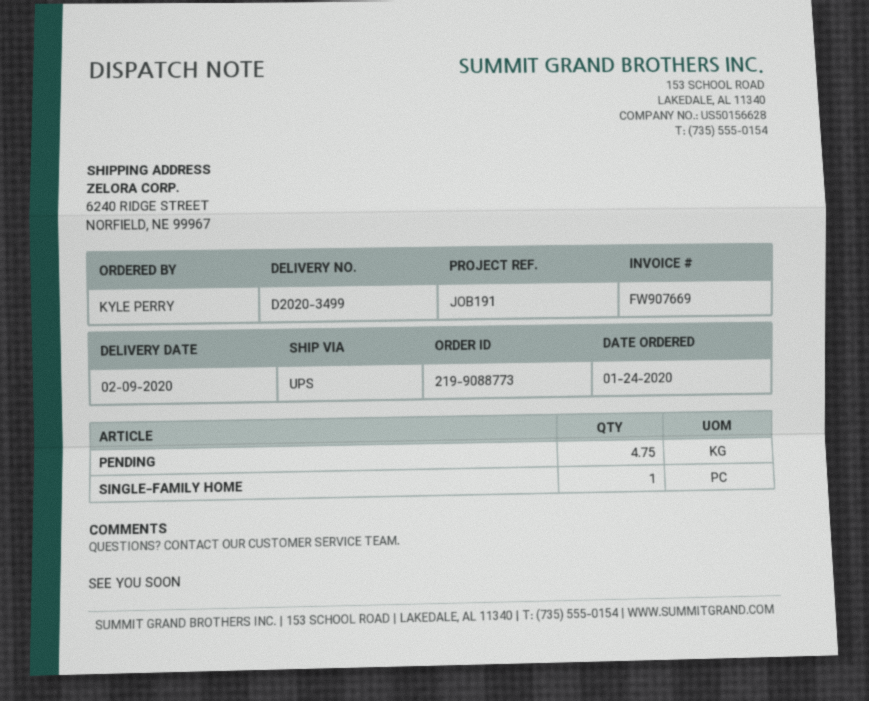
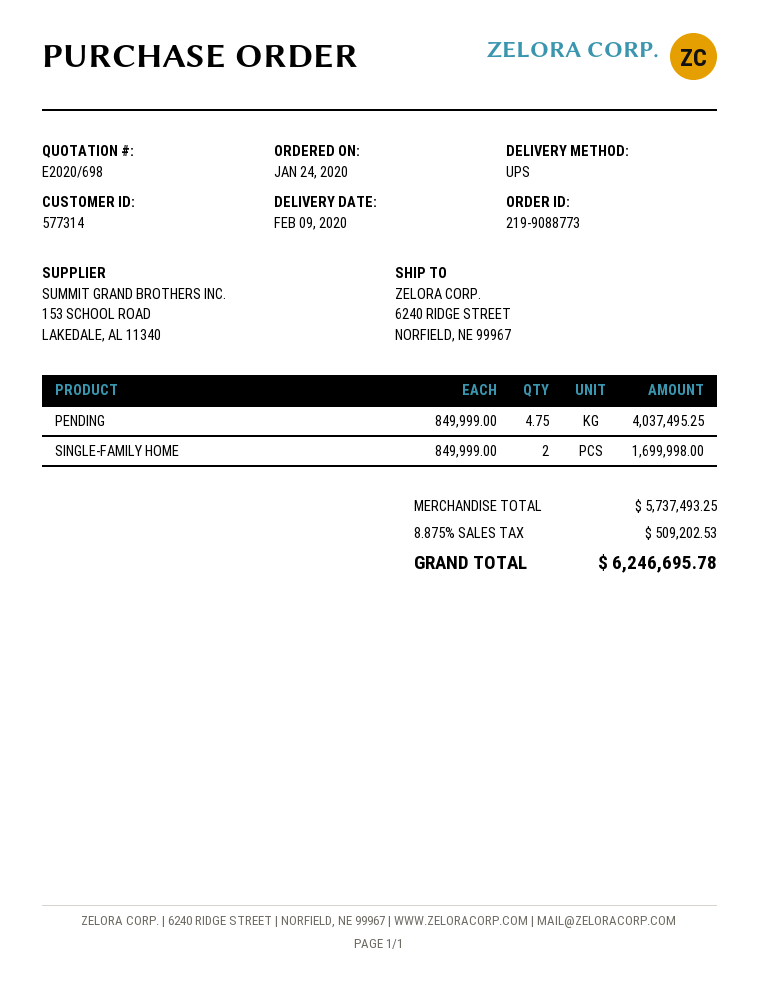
SINGLE-FAMILY HOME: 1 -> 2

